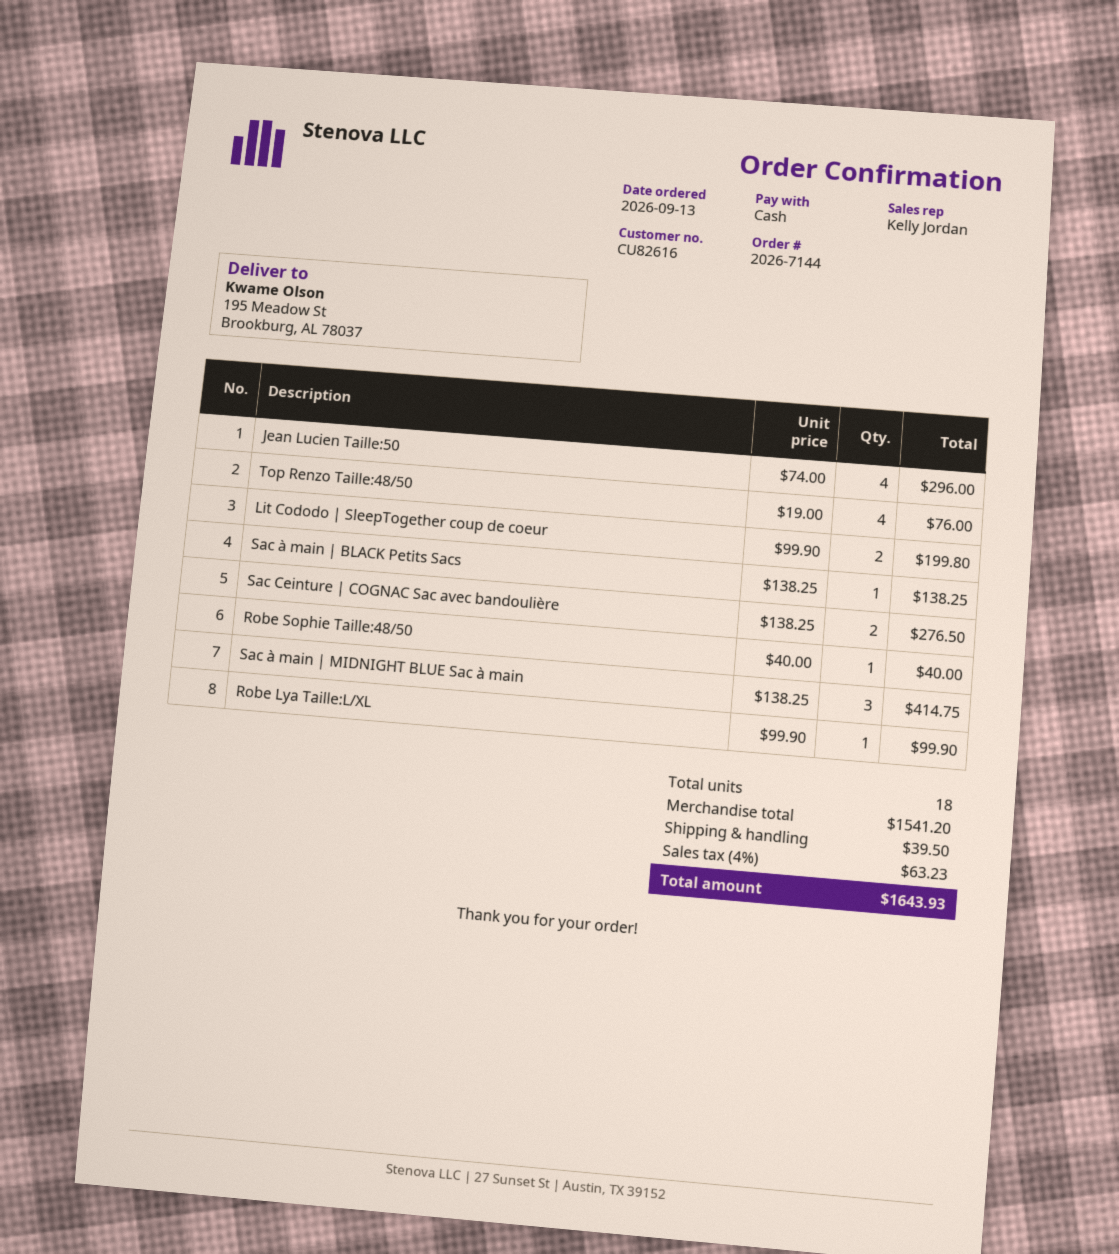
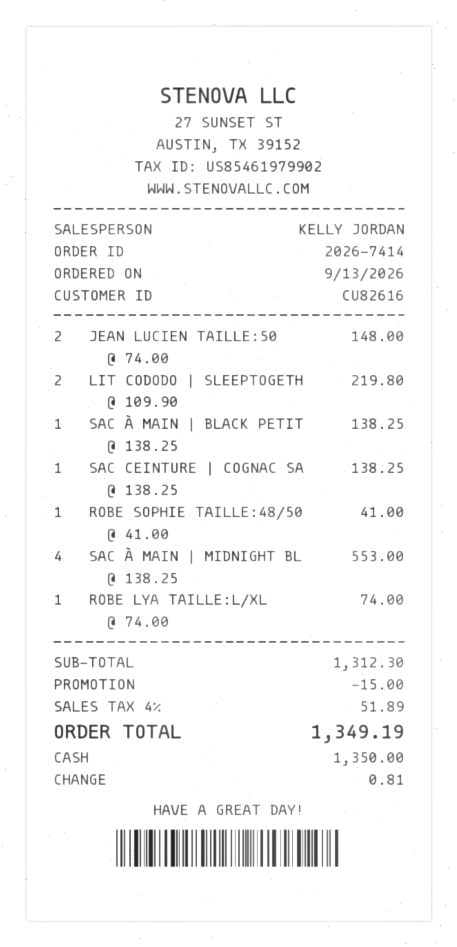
order number: 2026-7144 -> 2026-7414
Jean Lucien Taille:50: 4 x 74.00 = 296.00 -> 2 x 74.00 = 148.00
Top Renzo Taille:48/50: 4 x 19.00 = 76.00 -> none
Lit Cododo | SleepTogether coup de coeur: 2 x 99.90 = 199.80 -> 2 x 109.90 = 219.80
Sac Ceinture | COGNAC Sac avec bandoulière: 2 x 138.25 = 276.50 -> 1 x 138.25 = 138.25
Robe Sophie Taille:48/50: 1 x 40.00 = 40.00 -> 1 x 41.00 = 41.00
Sac à main | MIDNIGHT BLUE Sac à main: 3 x 138.25 = 414.75 -> 4 x 138.25 = 553.00
Robe Lya Taille:L/XL: 1 x 99.90 = 99.90 -> 1 x 74.00 = 74.00
subtotal: 1541.20 -> 1312.30
discount: none -> 15.00
shipping: 39.50 -> none
tax: 4% = 63.23 -> 4% = 51.89
total: 1643.93 -> 1349.19

